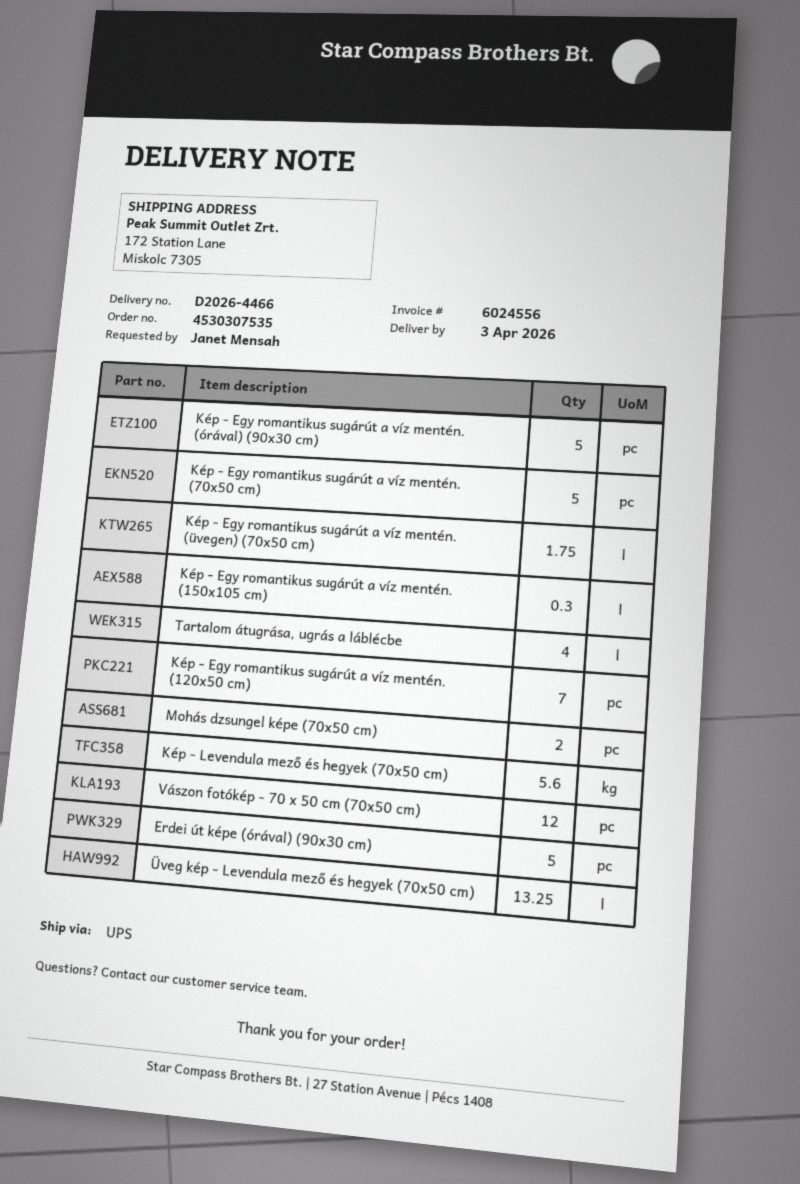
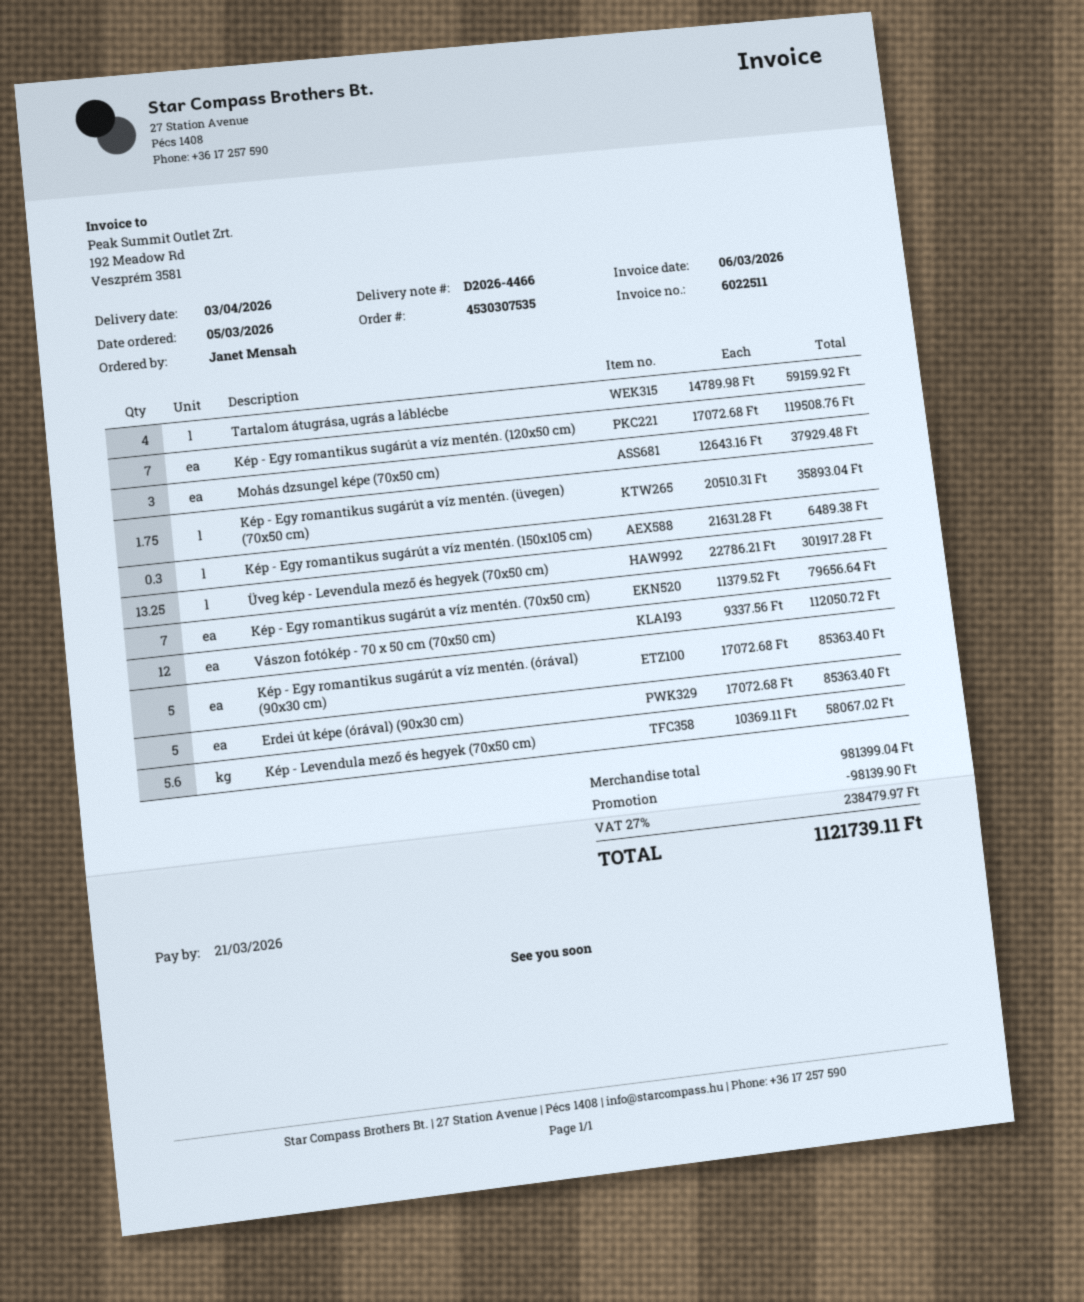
invoice number: 6024556 -> 6022511
Kép - Egy romantikus sugárút a víz mentén. (70x50 cm): 5 -> 7
Mohás dzsungel képe (70x50 cm): 2 -> 3

